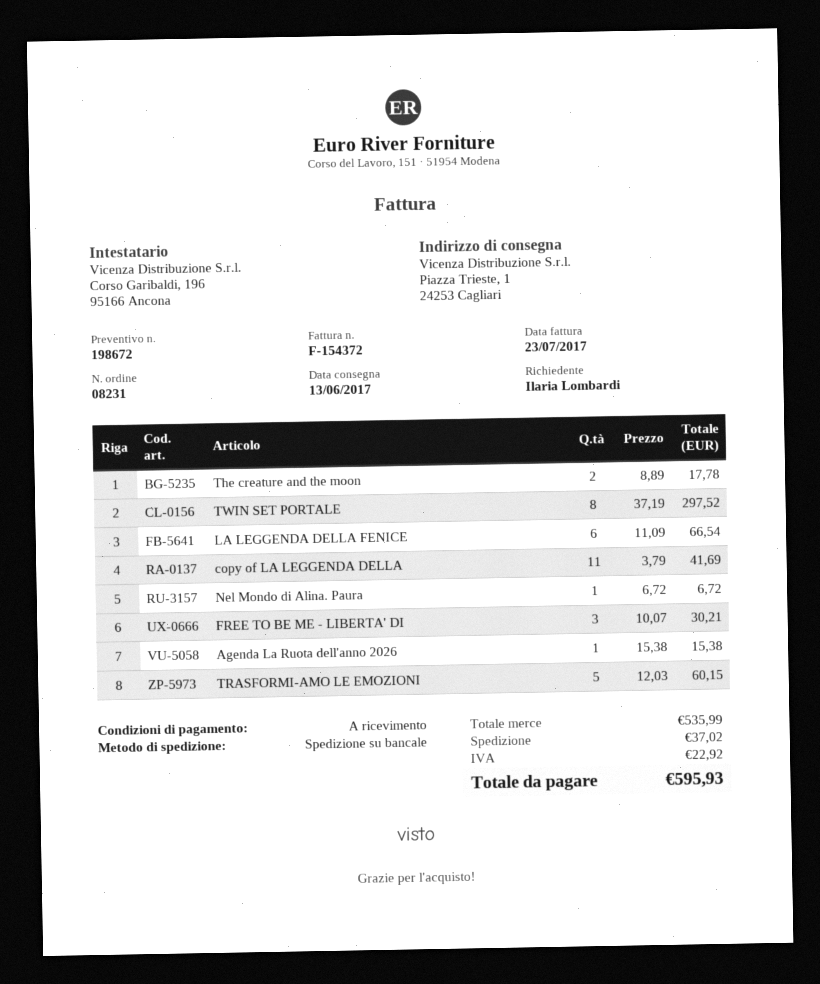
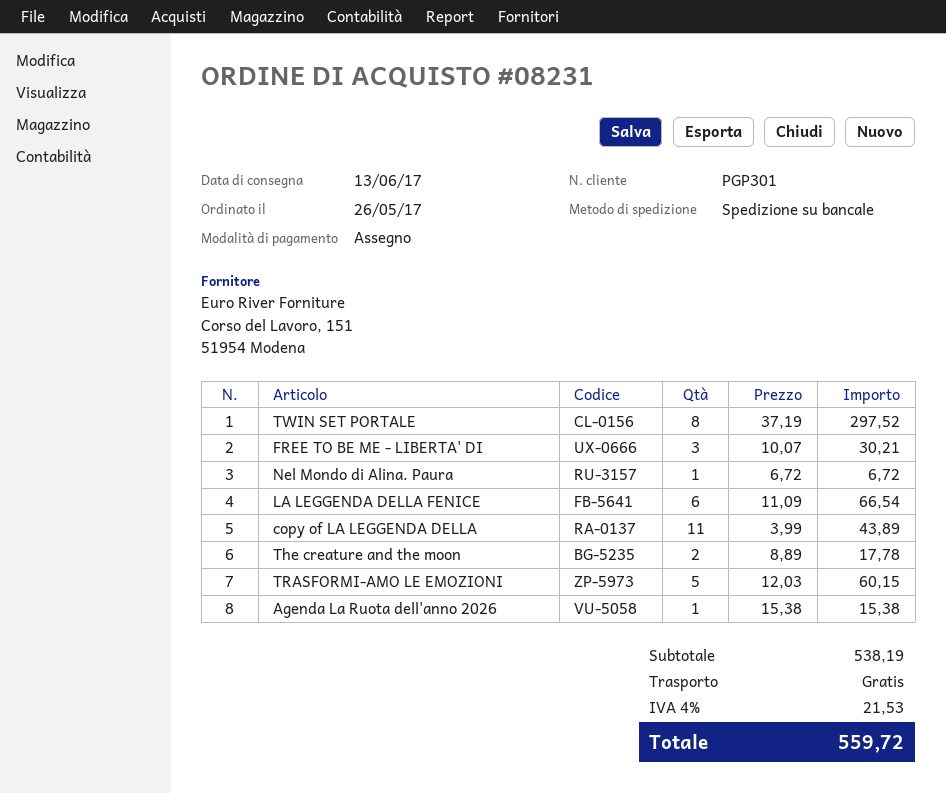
copy of LA LEGGENDA DELLA: 11 x 3.79 = 41.69 -> 11 x 3.99 = 43.89
subtotal: 535.99 -> 538.19
shipping: 37.02 -> 0.00
tax: 22.92 -> 21.53
total: 595.93 -> 559.72

